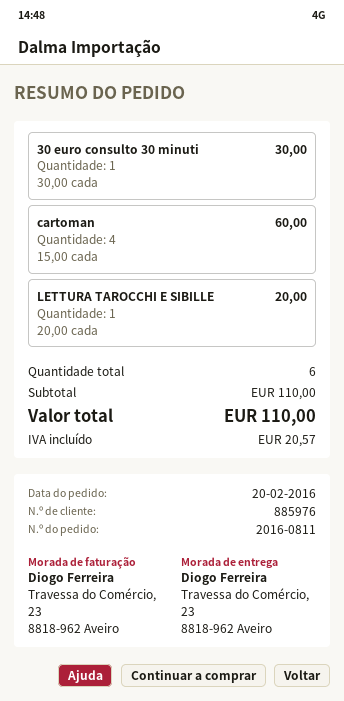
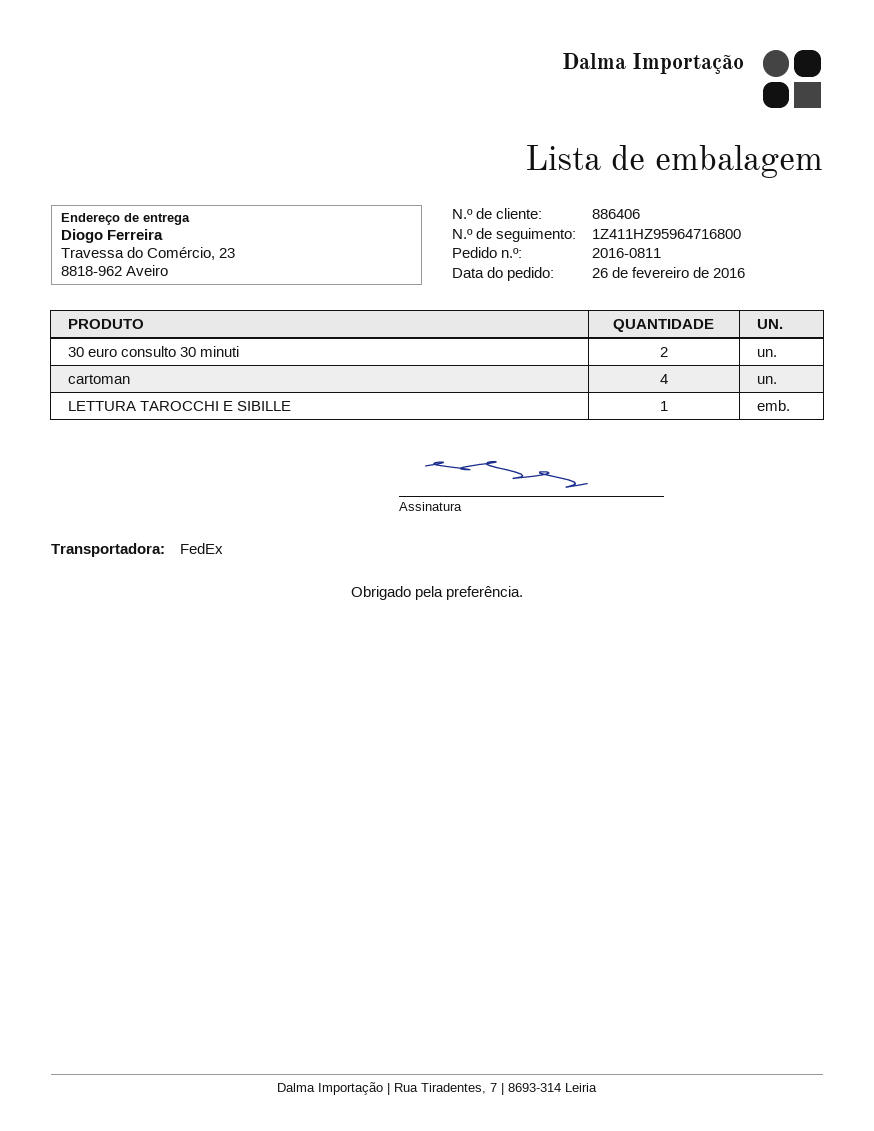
order date: 2016-02-20 -> 2016-02-26
customer number: 885976 -> 886406
30 euro consulto 30 minuti: 1 -> 2

